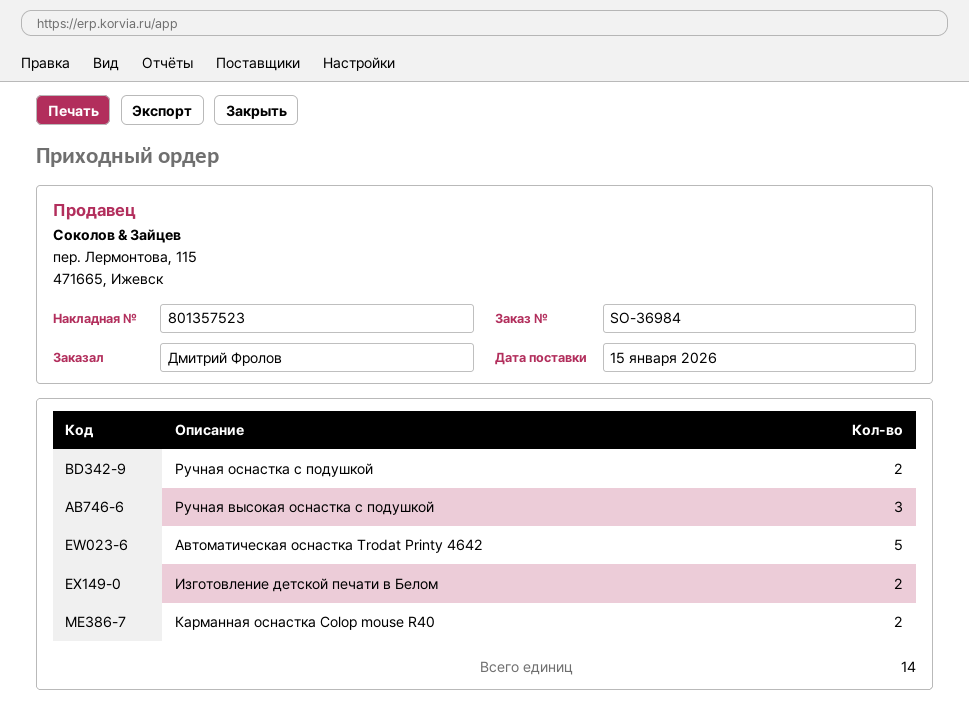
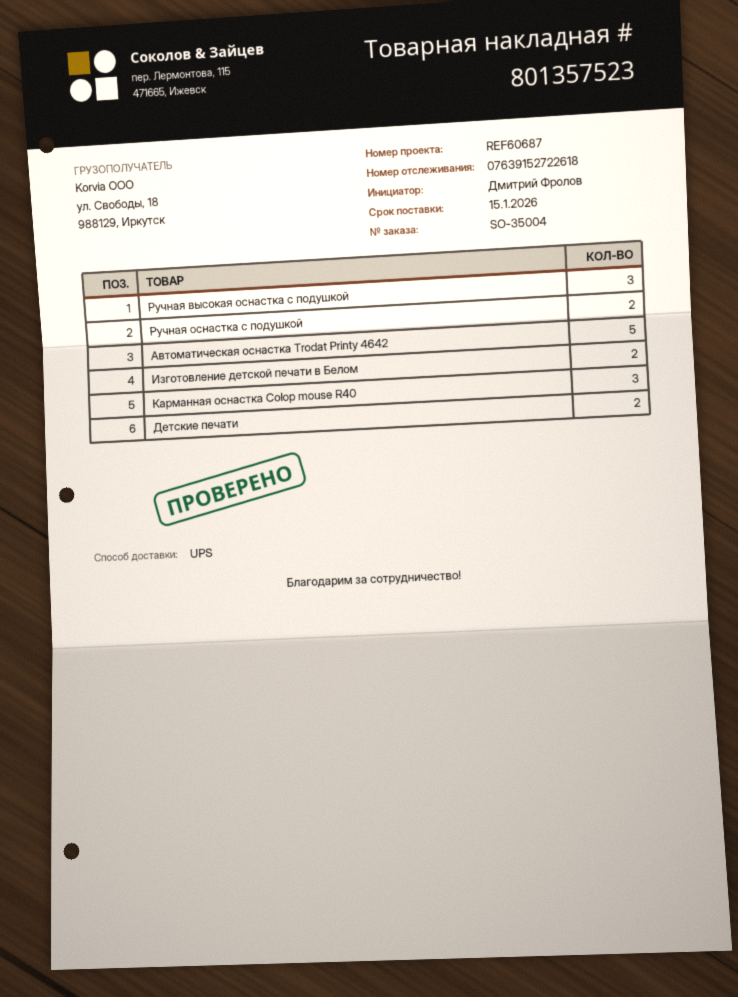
order number: SO-36984 -> SO-35004
Карманная оснастка Colop mouse R40: 2 -> 3
Детские печати: none -> 2

